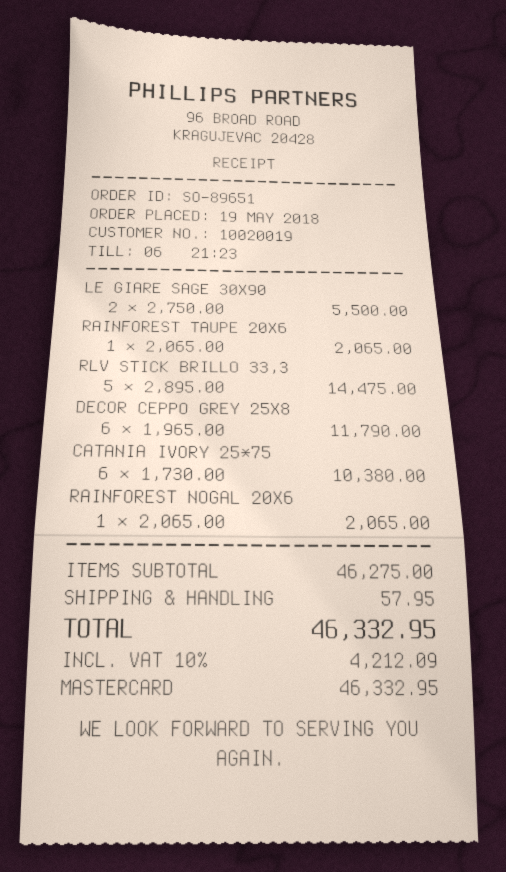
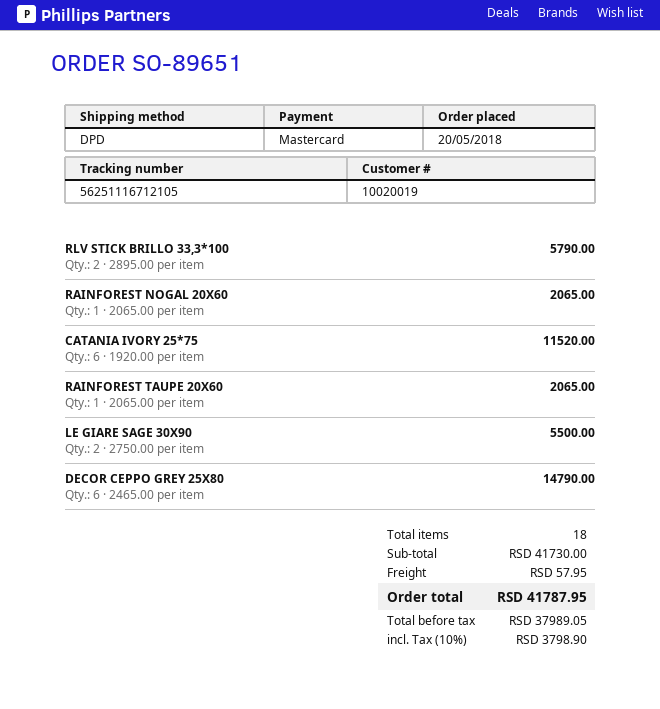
order date: 2018-05-19 -> 2018-05-20
RLV STICK BRILLO 33,3: 5 x 2895.00 = 14475.00 -> 2 x 2895.00 = 5790.00
DECOR CEPPO GREY 25X8: 6 x 1965.00 = 11790.00 -> 6 x 2465.00 = 14790.00
CATANIA IVORY 25*75: 6 x 1730.00 = 10380.00 -> 6 x 1920.00 = 11520.00
subtotal: 46275.00 -> 41730.00
tax: 10% = 4212.09 -> 10% = 3798.90
total: 46332.95 -> 41787.95

